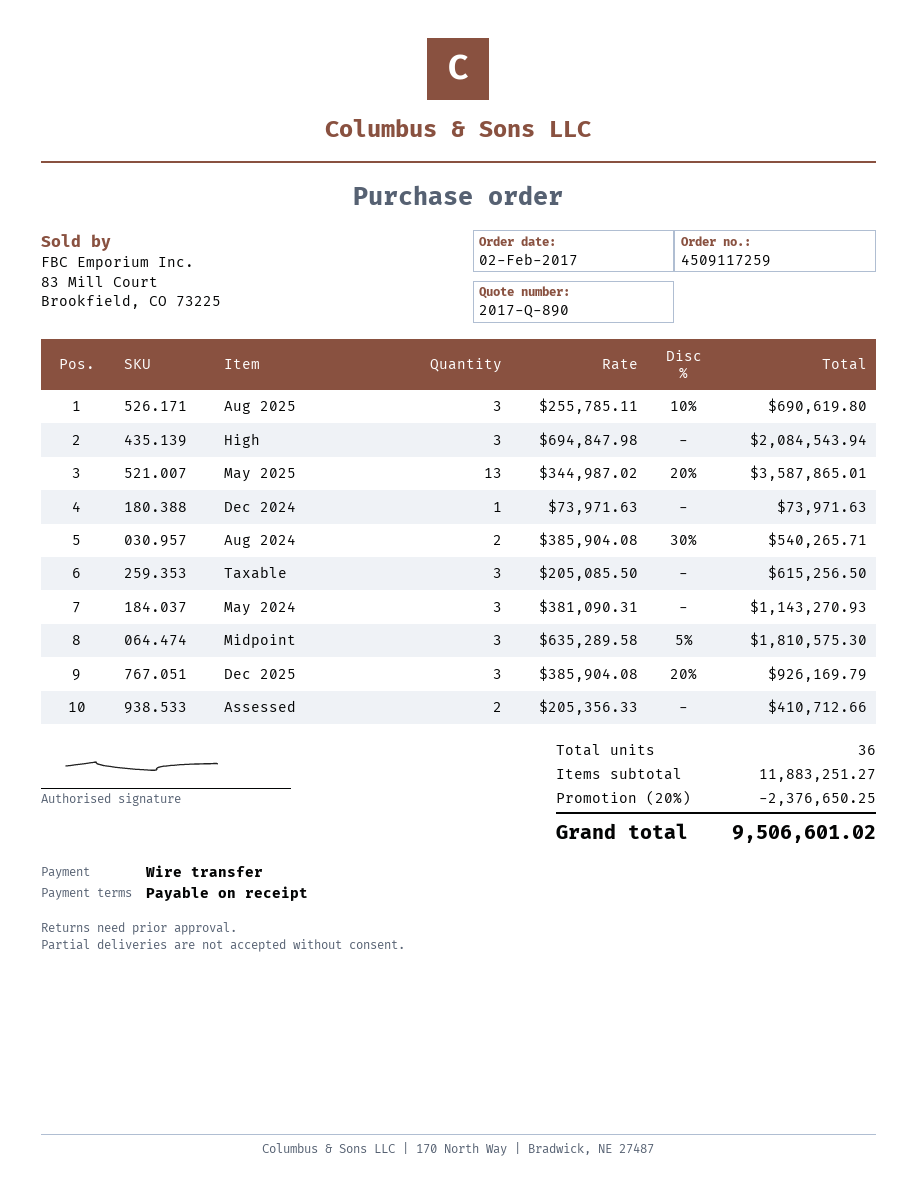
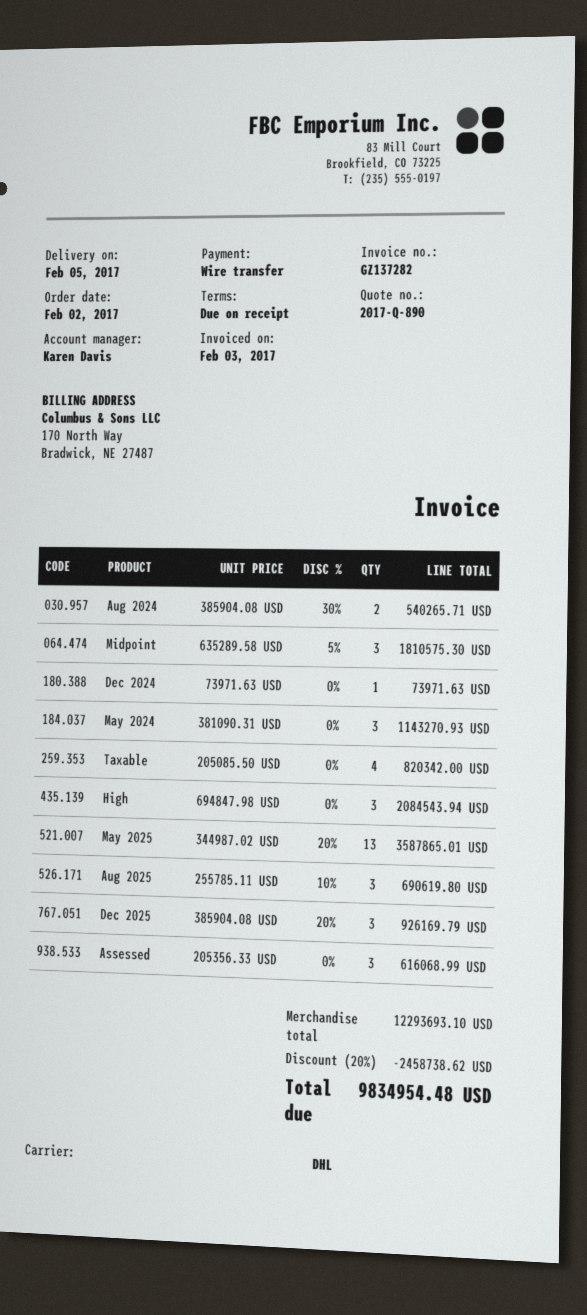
Taxable: 3 x 205085.50 = 615256.50 -> 4 x 205085.50 = 820342.00
Assessed: 2 x 205356.33 = 410712.66 -> 3 x 205356.33 = 616068.99
subtotal: 11883251.27 -> 12293693.10
discount: 20% = 2376650.25 -> 20% = 2458738.62
total: 9506601.02 -> 9834954.48

